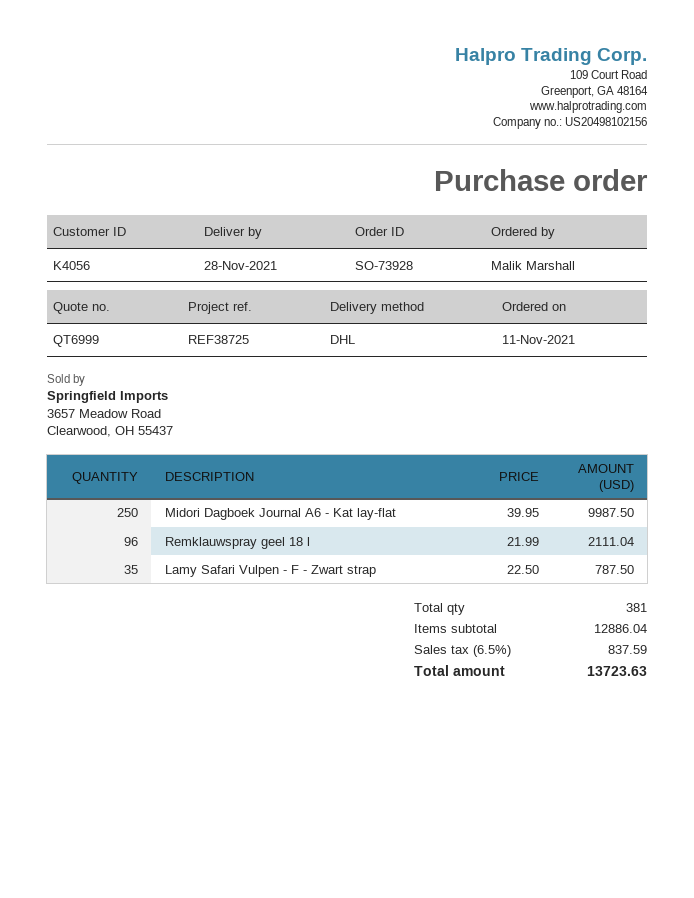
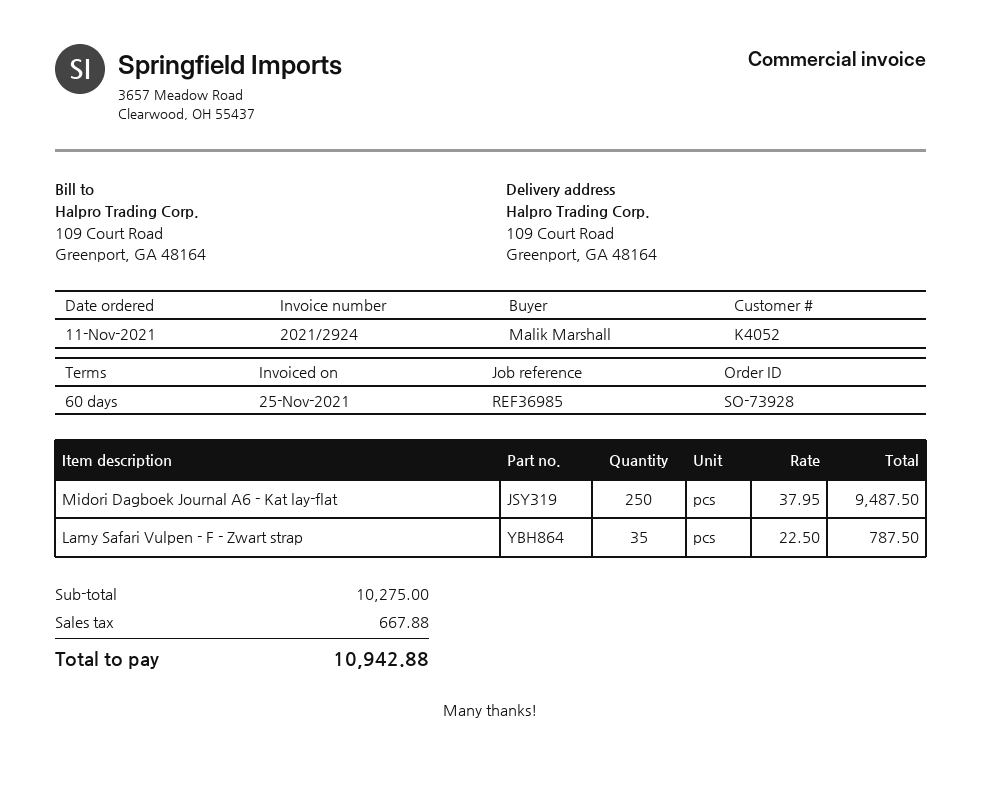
customer number: K4056 -> K4052
reference: REF38725 -> REF36985
Midori Dagboek Journal A6 - Kat lay-flat: 250 x 39.95 = 9987.50 -> 250 x 37.95 = 9487.50
Remklauwspray geel 18 l: 96 x 21.99 = 2111.04 -> none
subtotal: 12886.04 -> 10275.00
tax: 837.59 -> 667.88
total: 13723.63 -> 10942.88

